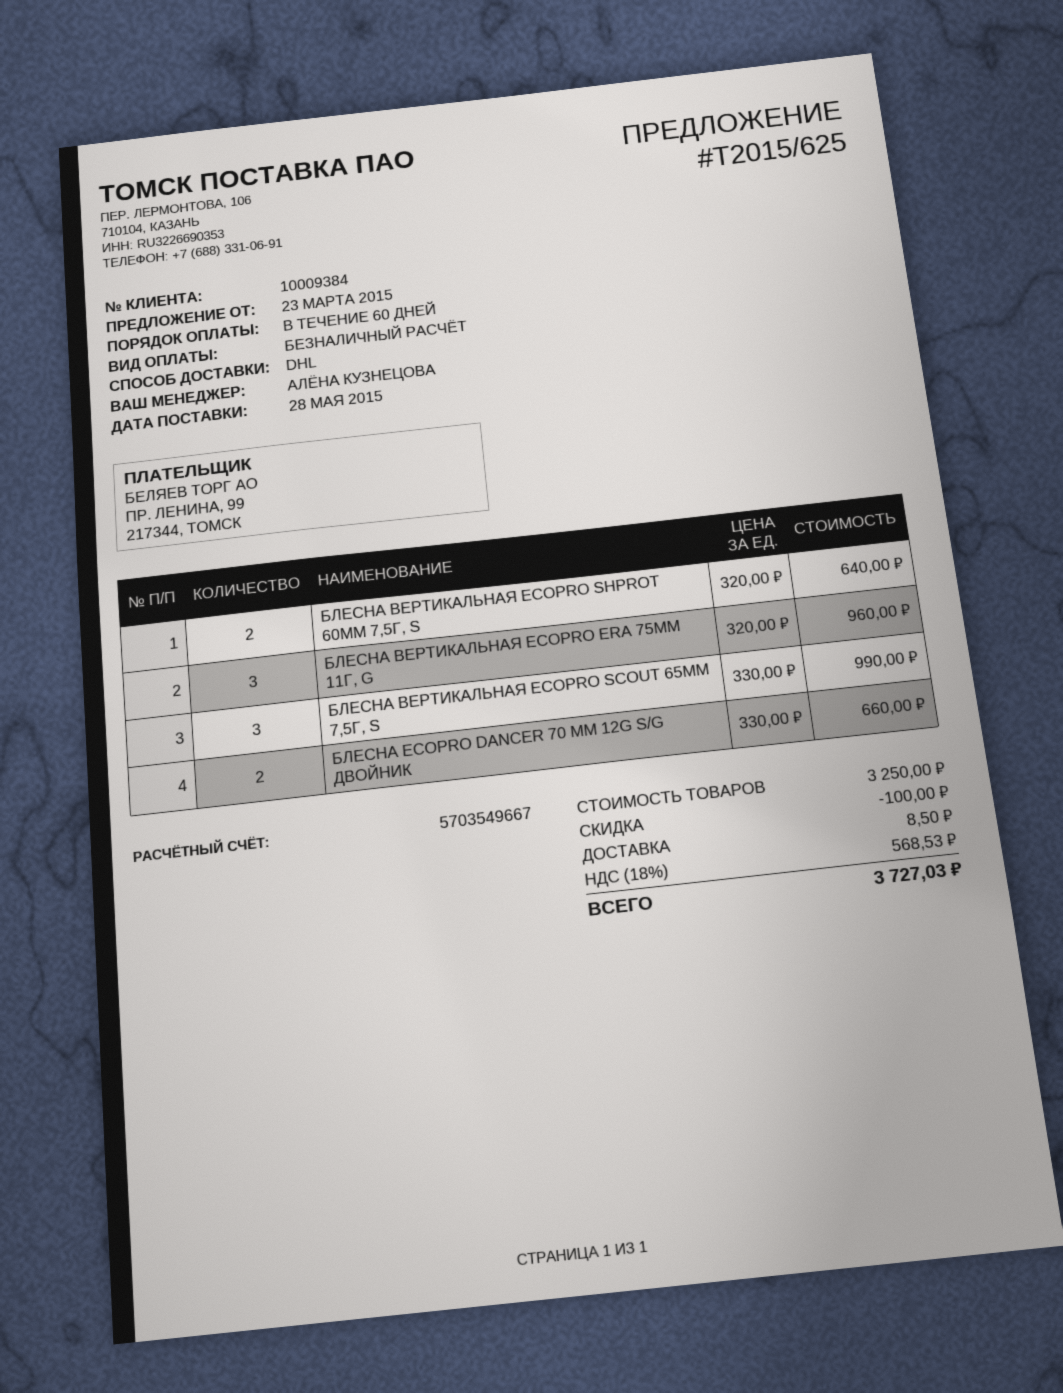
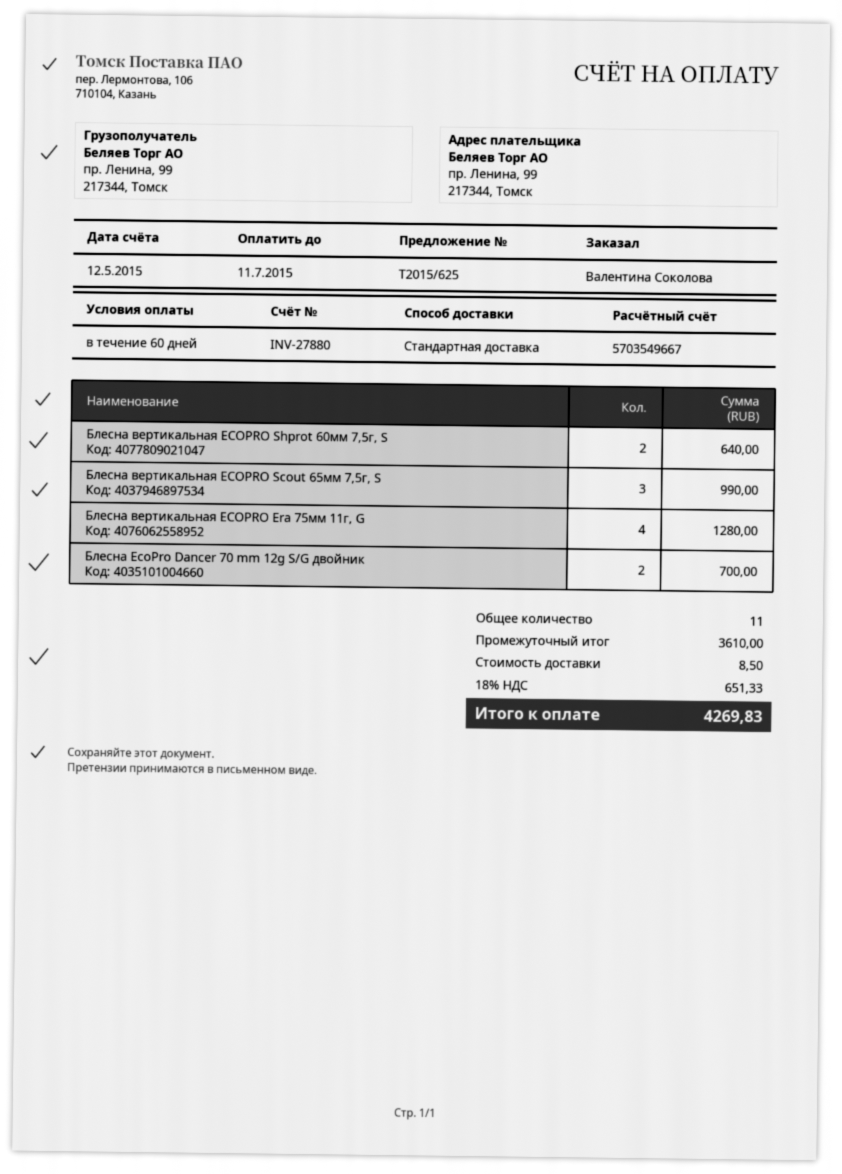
shipping method: DHL -> standard
БЛЕСНА ВЕРТИКАЛЬНАЯ ECOPRO ERA 75ММ 11Г, G: 3 for 960.00 -> 4 for 1280.00
БЛЕСНА ECOPRO DANCER 70 MM 12G S/G ДВОЙНИК: 2 for 660.00 -> 2 for 700.00
subtotal: 3250.00 -> 3610.00
discount: 100.00 -> none
tax: 18% = 568.53 -> 18% = 651.33
total: 3727.03 -> 4269.83

